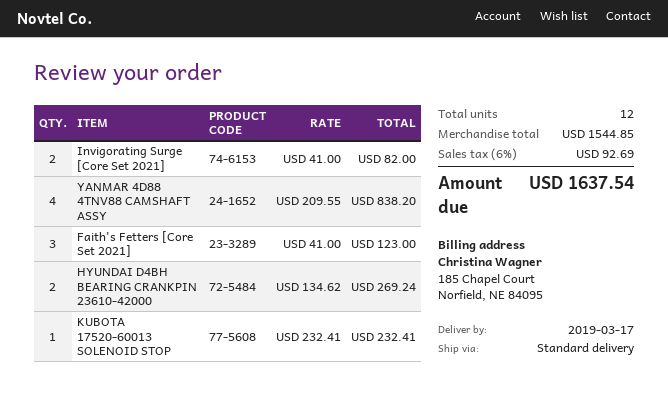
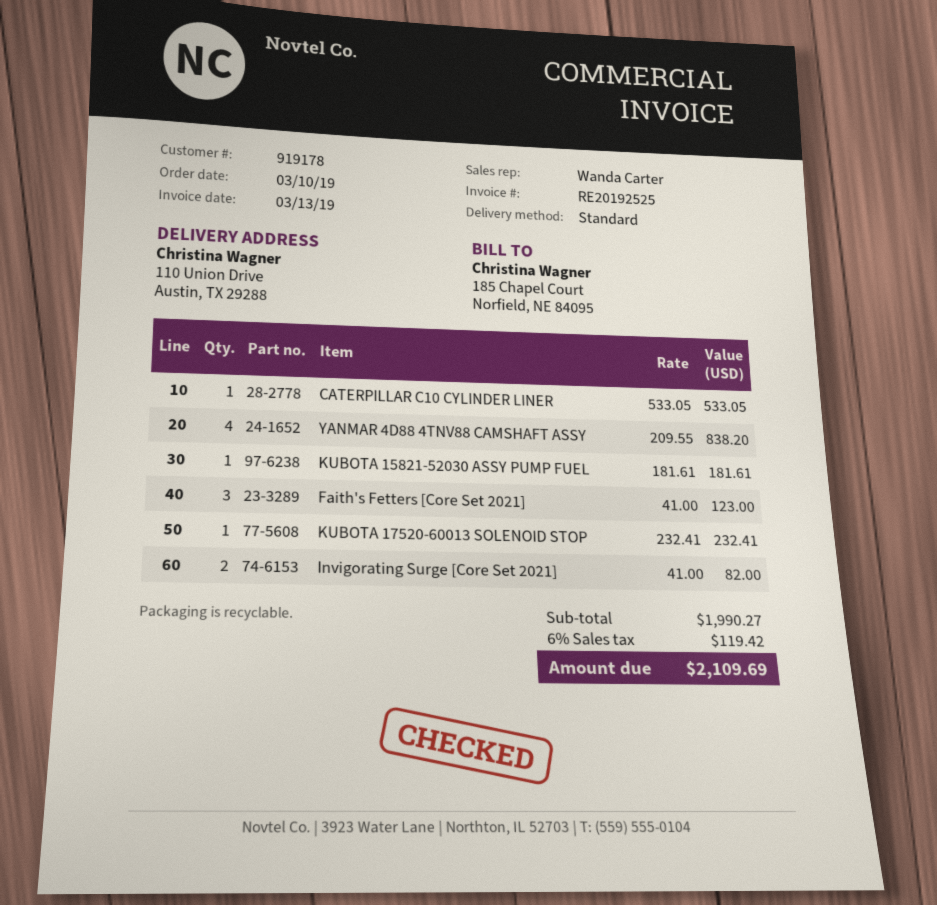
HYUNDAI D4BH BEARING CRANKPIN 23610-42000: 2 x 134.62 = 269.24 -> none
CATERPILLAR C10 CYLINDER LINER: none -> 1 x 533.05 = 533.05
KUBOTA 15821-52030 ASSY PUMP FUEL: none -> 1 x 181.61 = 181.61
subtotal: 1544.85 -> 1990.27
tax: 6% = 92.69 -> 6% = 119.42
total: 1637.54 -> 2109.69

